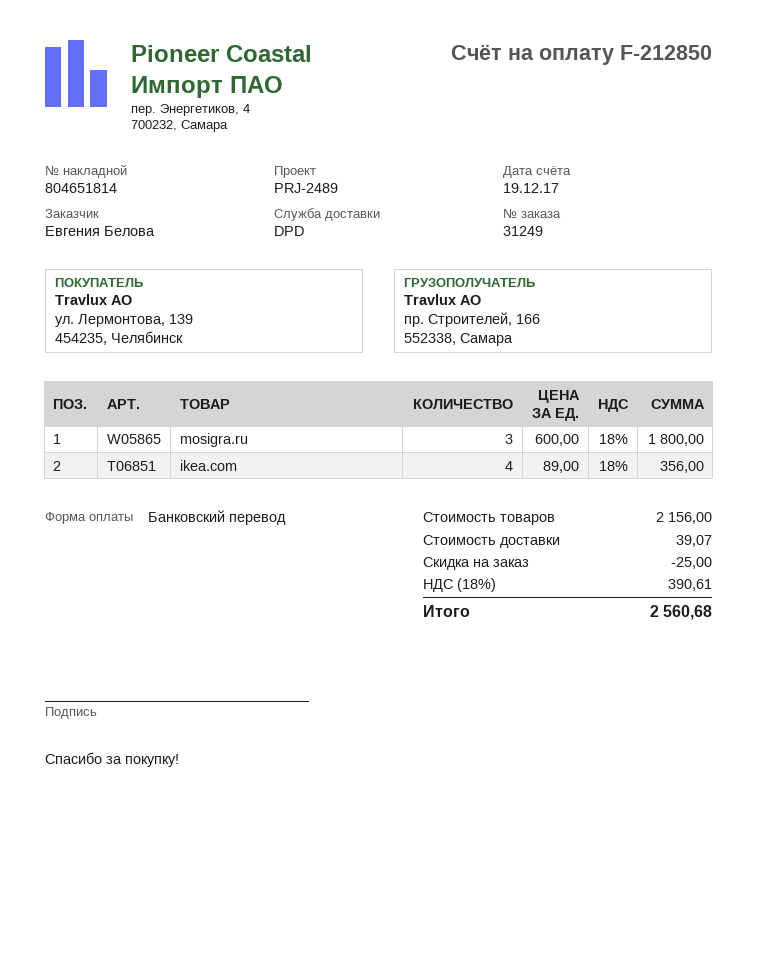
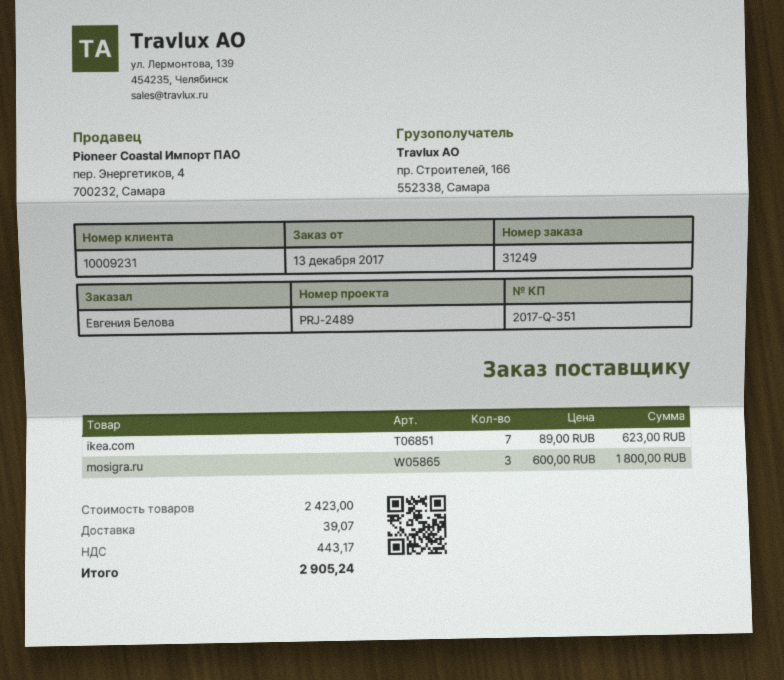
ikea.com: 4 x 89.00 = 356.00 -> 7 x 89.00 = 623.00
subtotal: 2156.00 -> 2423.00
discount: 25.00 -> none
tax: 390.61 -> 443.17
total: 2560.68 -> 2905.24

